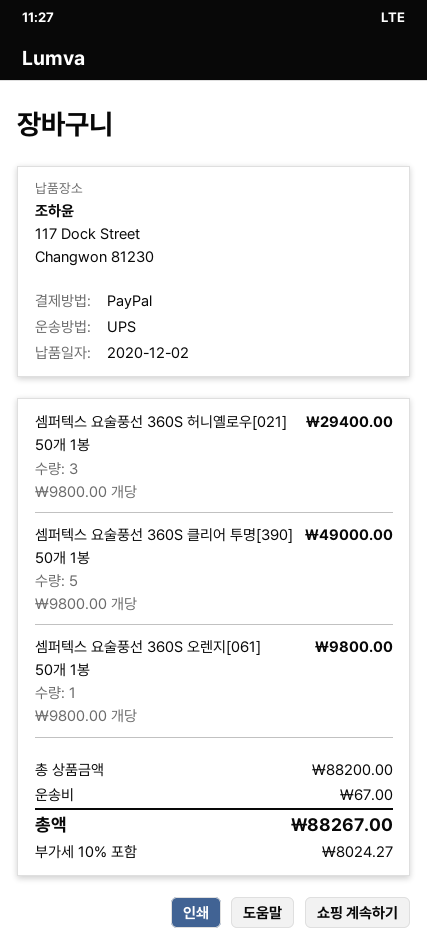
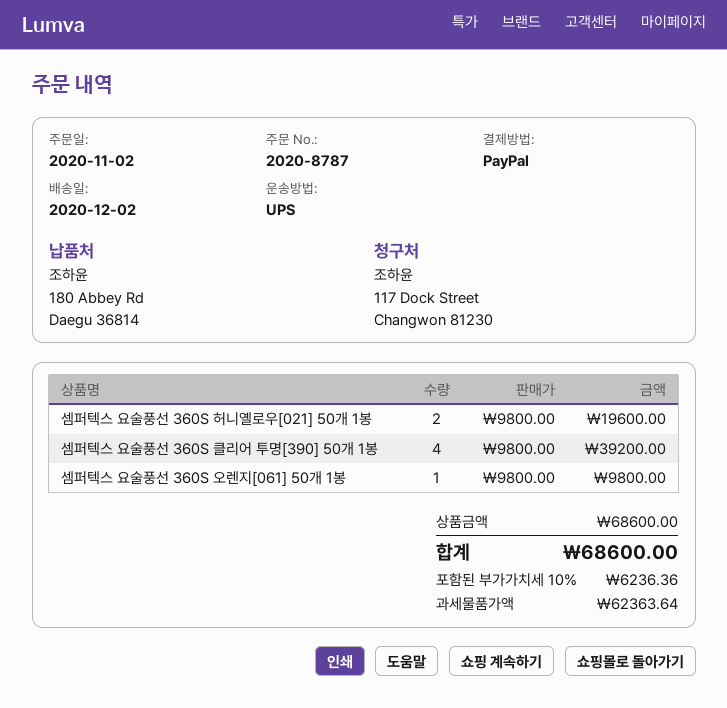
ship to: 117 Dock Street, Changwon 81230 -> 180 Abbey Rd, Daegu 36814
셈퍼텍스 요술풍선 360S 허니옐로우[021] 50개 1봉: 3 x 9800.00 = 29400.00 -> 2 x 9800.00 = 19600.00
셈퍼텍스 요술풍선 360S 클리어 투명[390] 50개 1봉: 5 x 9800.00 = 49000.00 -> 4 x 9800.00 = 39200.00
subtotal: 88200.00 -> 68600.00
shipping: 67.00 -> none
tax: 10% = 8024.27 -> 10% = 6236.36
total: 88267.00 -> 68600.00

